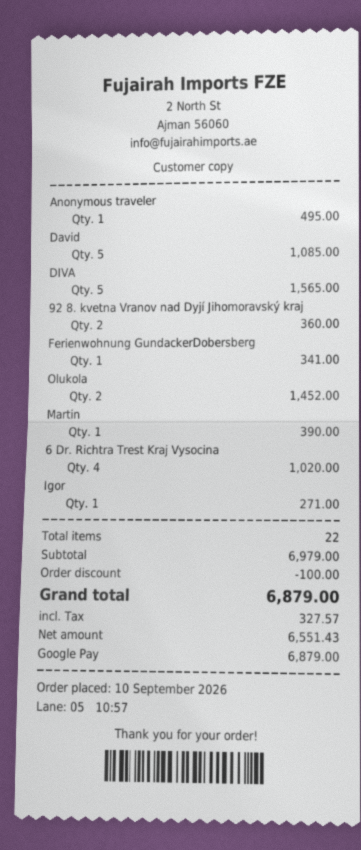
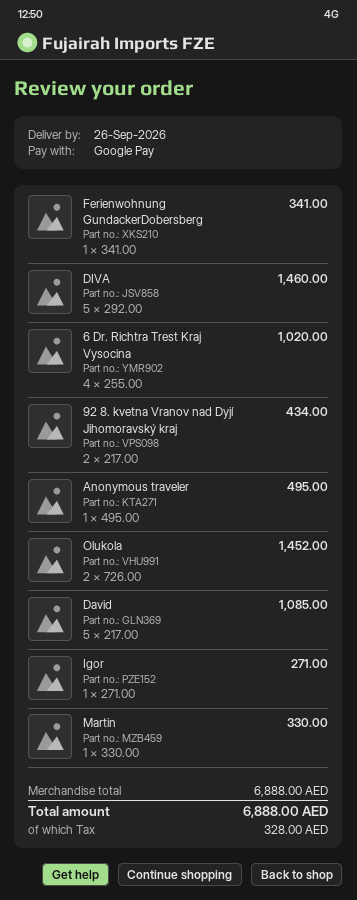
DIVA: 5 for 1565.00 -> 5 for 1460.00
92 8. kvetna Vranov nad Dyjí Jihomoravský kraj: 2 for 360.00 -> 2 for 434.00
Martin: 1 for 390.00 -> 1 for 330.00
subtotal: 6979.00 -> 6888.00
discount: 100.00 -> none
tax: 327.57 -> 328.00
total: 6879.00 -> 6888.00

